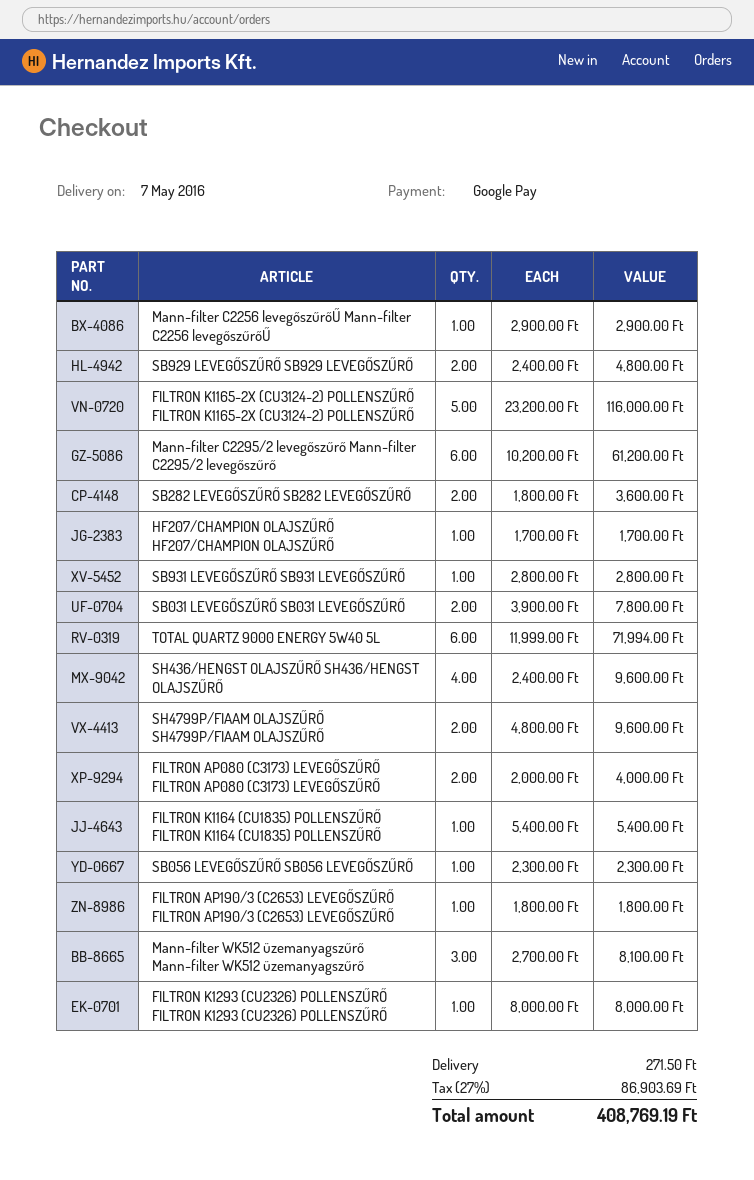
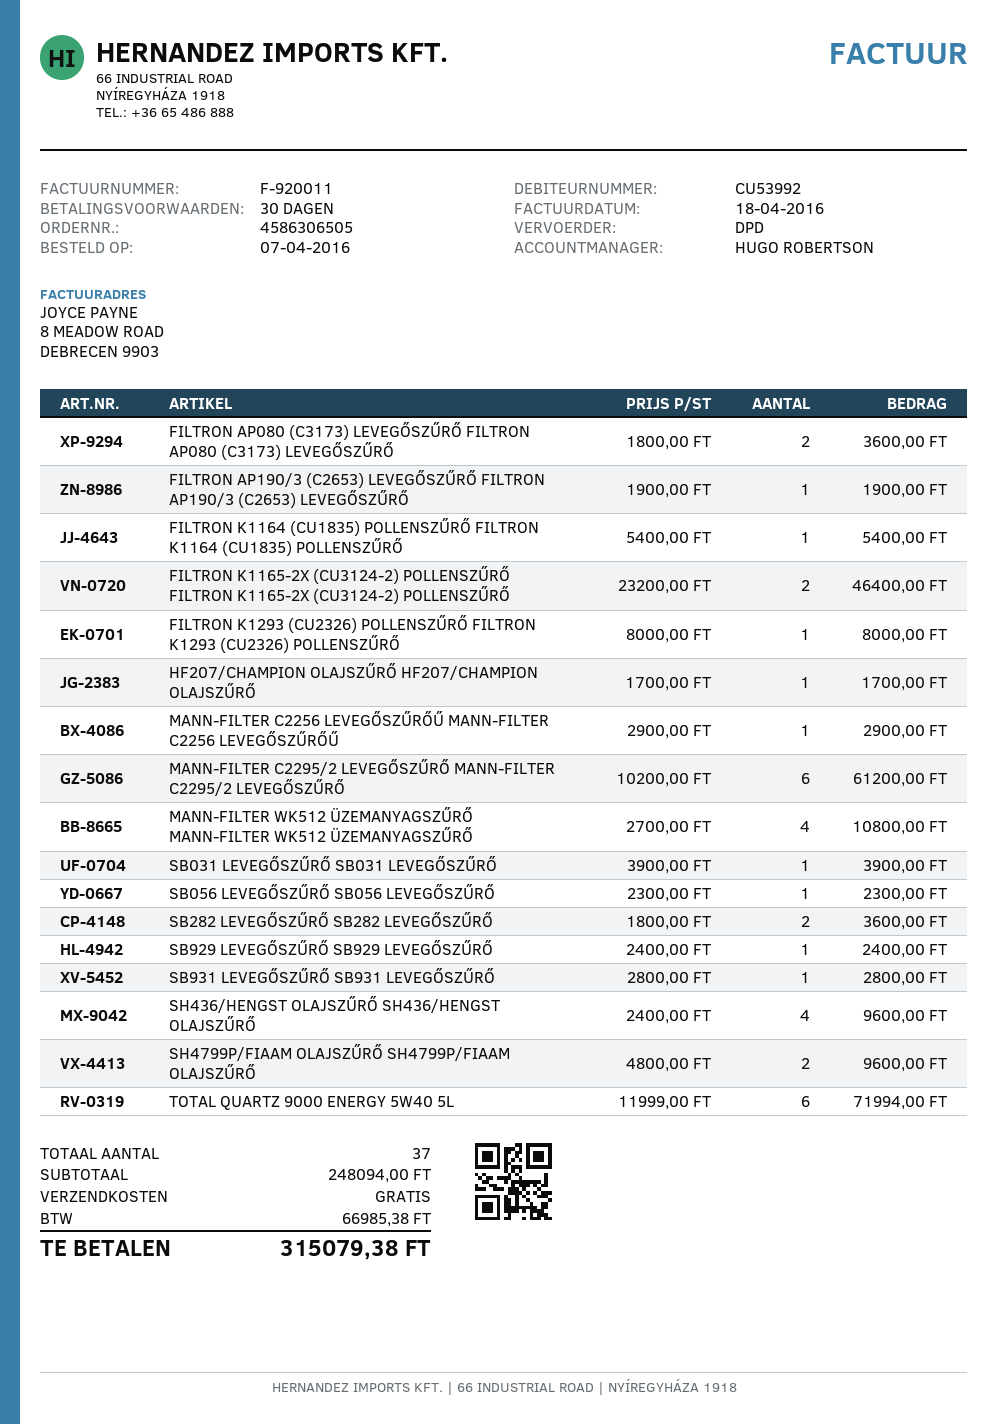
SB929 LEVEGŐSZŰRŐ SB929 LEVEGŐSZŰRŐ: 2 x 2400.00 = 4800.00 -> 1 x 2400.00 = 2400.00
FILTRON K1165-2X (CU3124-2) POLLENSZŰRŐ FILTRON K1165-2X (CU3124-2) POLLENSZŰRŐ: 5 x 23200.00 = 116000.00 -> 2 x 23200.00 = 46400.00
SB031 LEVEGŐSZŰRŐ SB031 LEVEGŐSZŰRŐ: 2 x 3900.00 = 7800.00 -> 1 x 3900.00 = 3900.00
FILTRON AP080 (C3173) LEVEGŐSZŰRŐ FILTRON AP080 (C3173) LEVEGŐSZŰRŐ: 2 x 2000.00 = 4000.00 -> 2 x 1800.00 = 3600.00
FILTRON AP190/3 (C2653) LEVEGŐSZŰRŐ FILTRON AP190/3 (C2653) LEVEGŐSZŰRŐ: 1 x 1800.00 = 1800.00 -> 1 x 1900.00 = 1900.00
Mann-filter WK512 üzemanyagszűrő Mann-filter WK512 üzemanyagszűrő: 3 x 2700.00 = 8100.00 -> 4 x 2700.00 = 10800.00
shipping: 271.50 -> 0.00
tax: 86903.69 -> 66985.38
total: 408769.19 -> 315079.38

